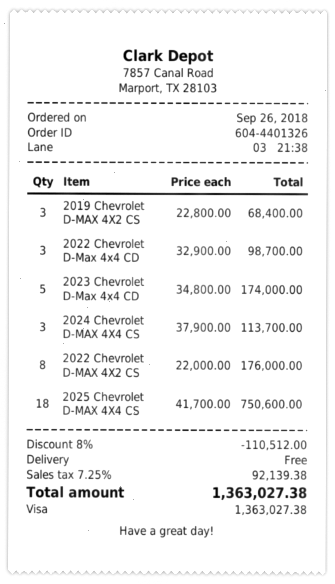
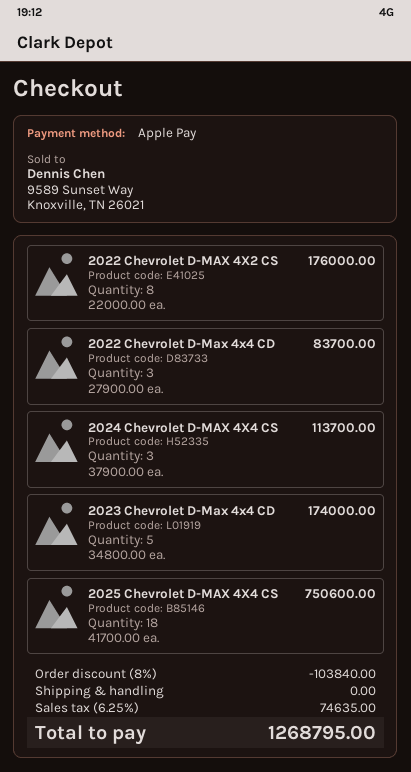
payment method: Visa -> Apple Pay
2019 Chevrolet D-MAX 4X2 CS: 3 x 22800.00 = 68400.00 -> none
2022 Chevrolet D-Max 4x4 CD: 3 x 32900.00 = 98700.00 -> 3 x 27900.00 = 83700.00
discount: 8% = 110512.00 -> 8% = 103840.00
tax: 7.25% = 92139.38 -> 6.25% = 74635.00
total: 1363027.38 -> 1268795.00

